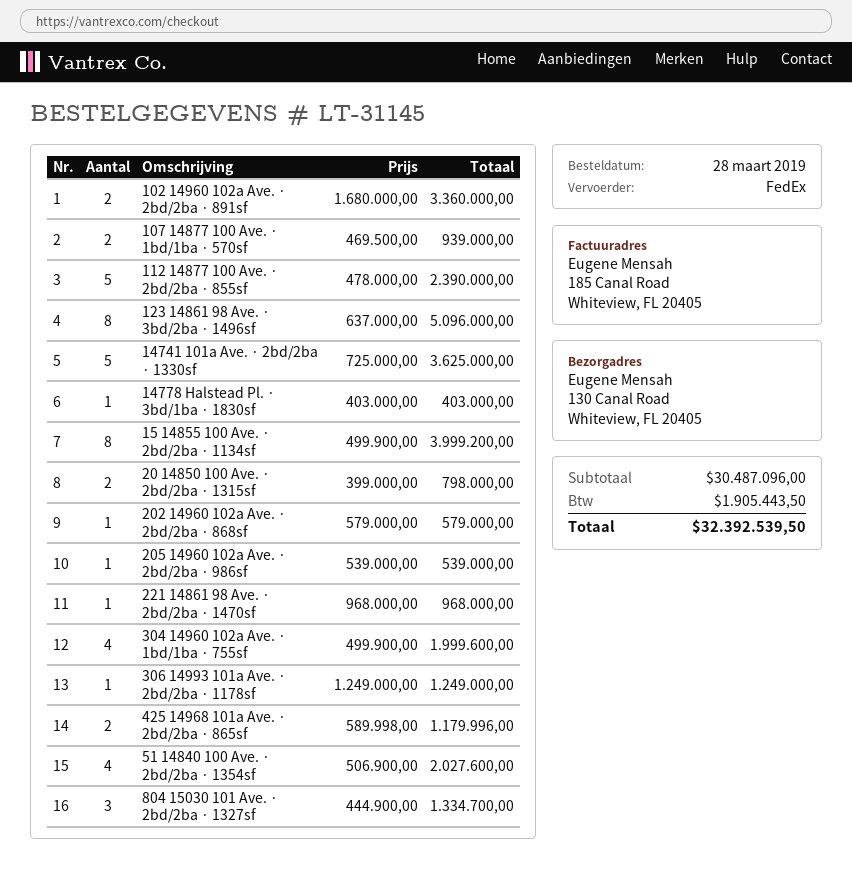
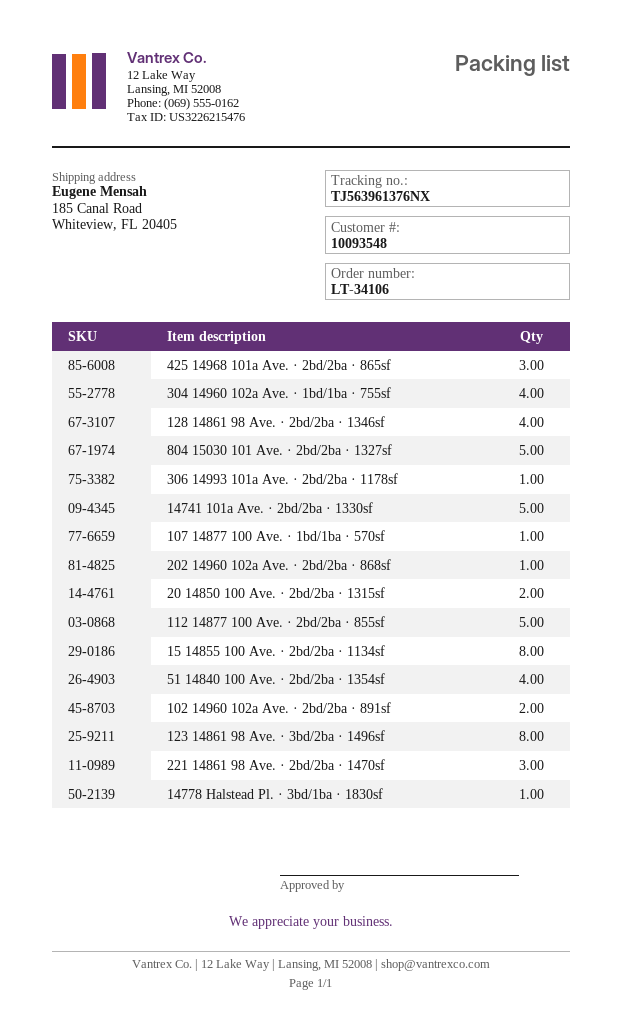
order number: LT-31145 -> LT-34106
ship to: 130 Canal Road, Whiteview, FL 20405 -> 185 Canal Road, Whiteview, FL 20405
107 14877 100 Ave. · 1bd/1ba · 570sf: 2 -> 1
205 14960 102a Ave. · 2bd/2ba · 986sf: 1 -> none
221 14861 98 Ave. · 2bd/2ba · 1470sf: 1 -> 3
425 14968 101a Ave. · 2bd/2ba · 865sf: 2 -> 3
804 15030 101 Ave. · 2bd/2ba · 1327sf: 3 -> 5
128 14861 98 Ave. · 2bd/2ba · 1346sf: none -> 4

